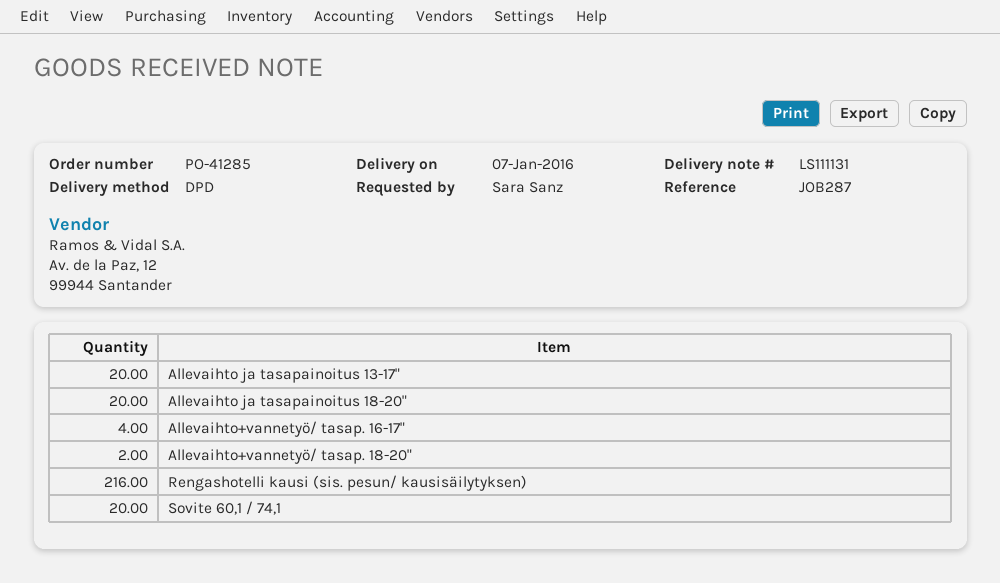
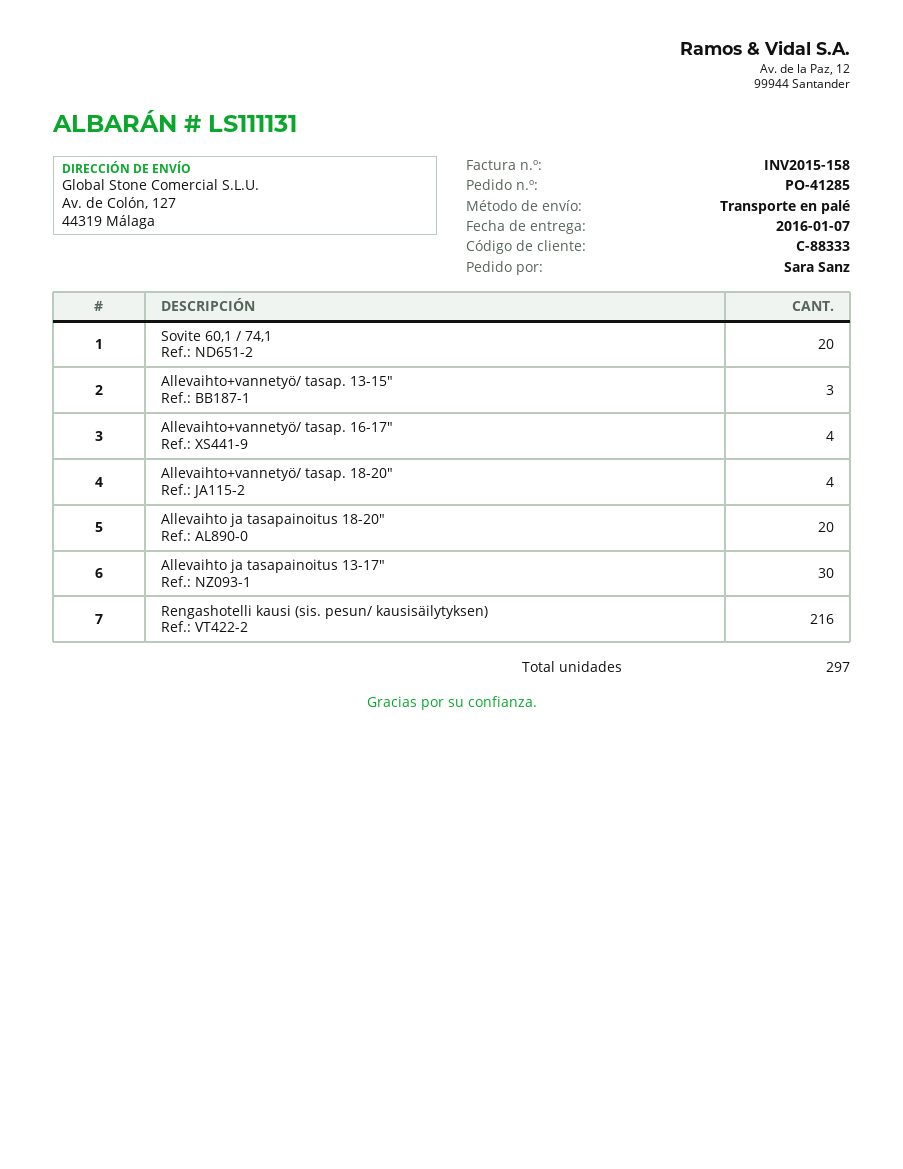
shipping method: DPD -> pallet freight
Allevaihto ja tasapainoitus 13-17": 20 -> 30
Allevaihto+vannetyö/ tasap. 18-20": 2 -> 4
Allevaihto+vannetyö/ tasap. 13-15": none -> 3

